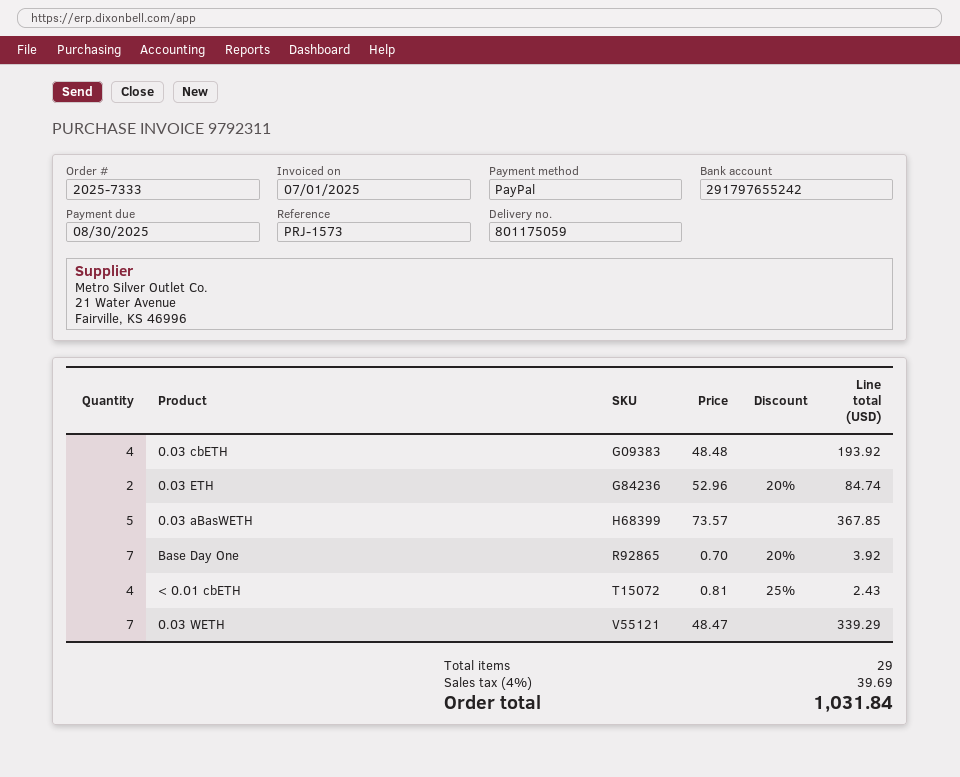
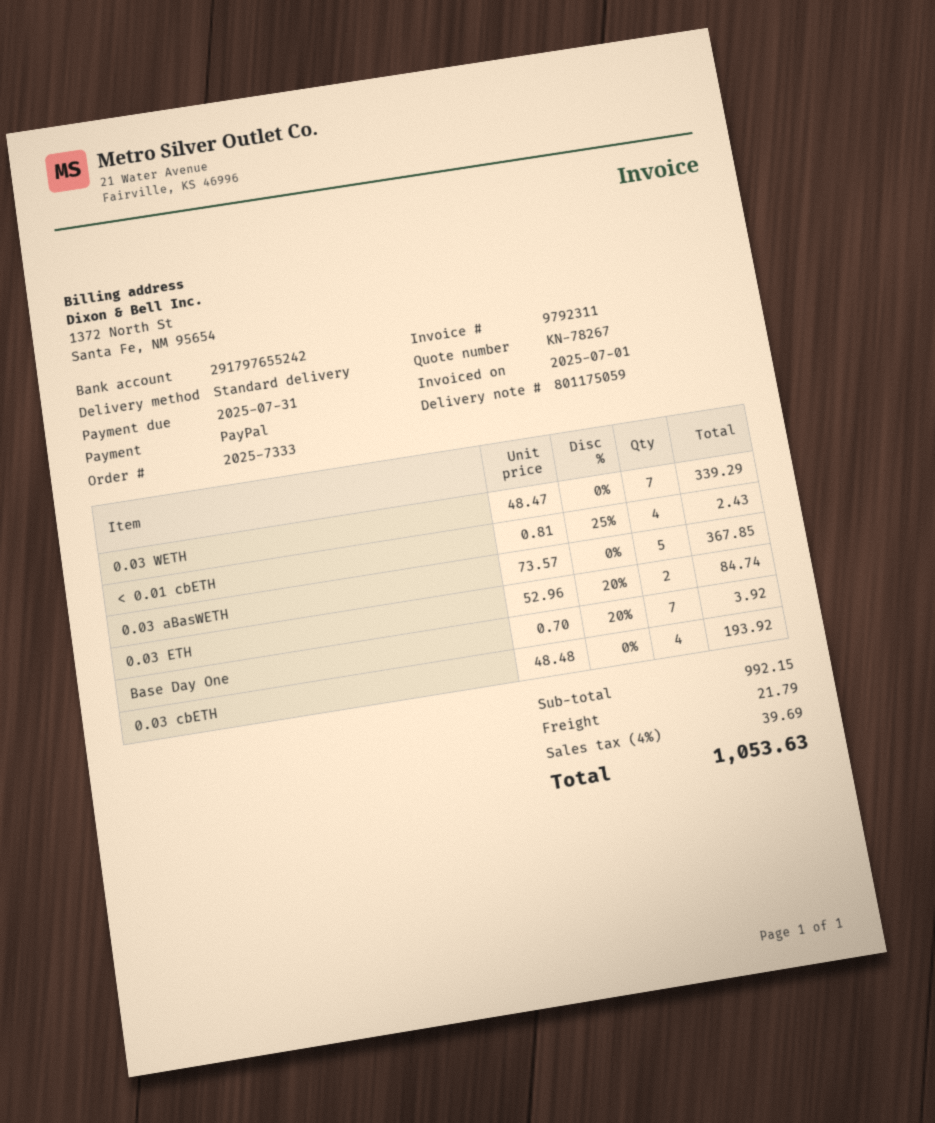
due date: 2025-08-30 -> 2025-07-31
shipping: none -> 21.79
total: 1031.84 -> 1053.63

